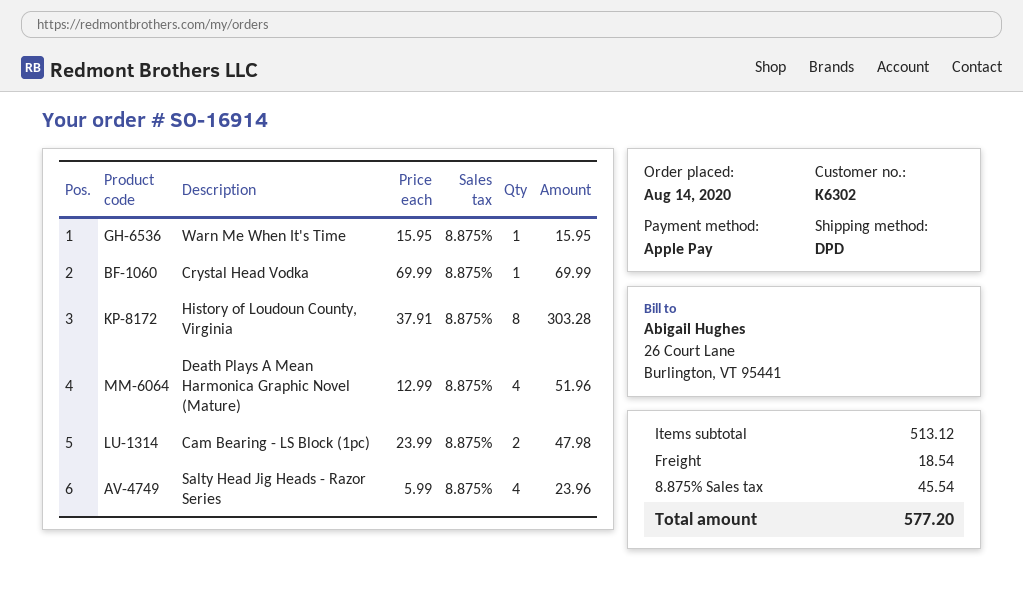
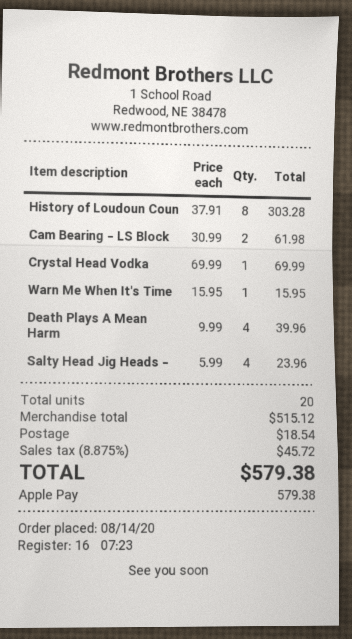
Death Plays A Mean Harmonica Graphic Novel (Mature): 4 x 12.99 = 51.96 -> 4 x 9.99 = 39.96
Cam Bearing - LS Block (1pc): 2 x 23.99 = 47.98 -> 2 x 30.99 = 61.98
subtotal: 513.12 -> 515.12
tax: 8.875% = 45.54 -> 8.875% = 45.72
total: 577.20 -> 579.38

